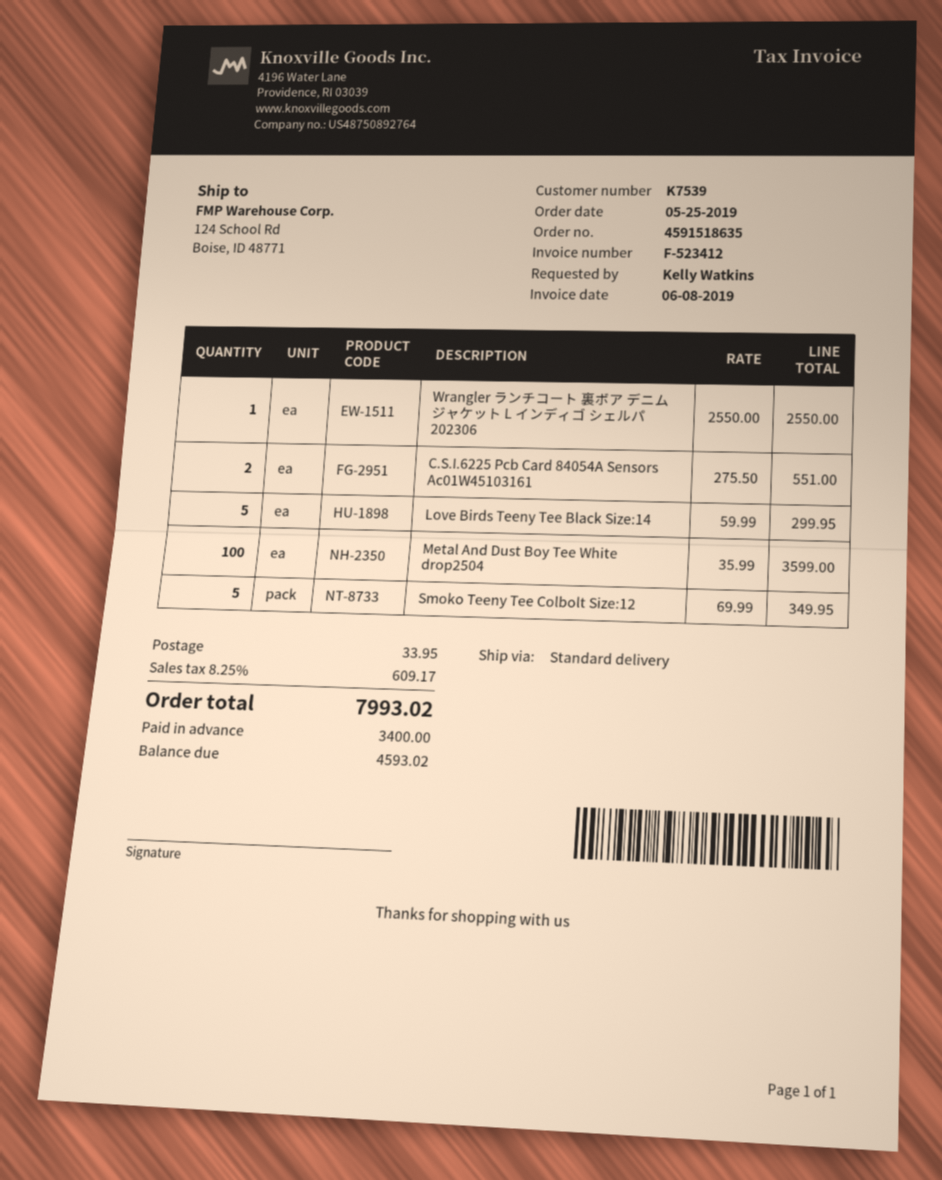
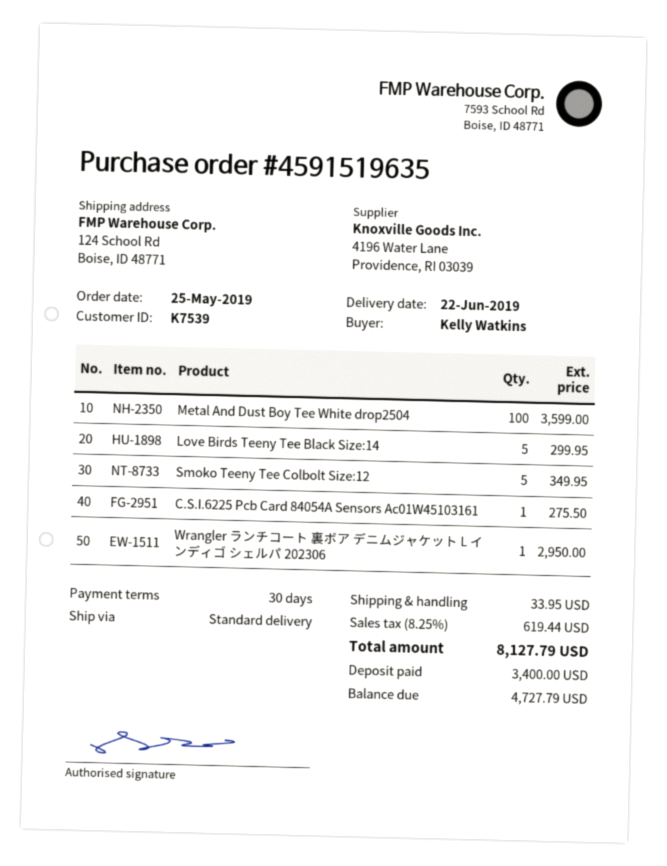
order number: 4591518635 -> 4591519635
Wrangler ランチコート 裏ボア デニムジャケット L インディゴ シェルパ 202306: 1 for 2550.00 -> 1 for 2950.00
C.S.I.6225 Pcb Card 84054A Sensors Ac01W45103161: 2 for 551.00 -> 1 for 275.50
tax: 8.25% = 609.17 -> 8.25% = 619.44
total: 7993.02 -> 8127.79
balance: 4593.02 -> 4727.79

